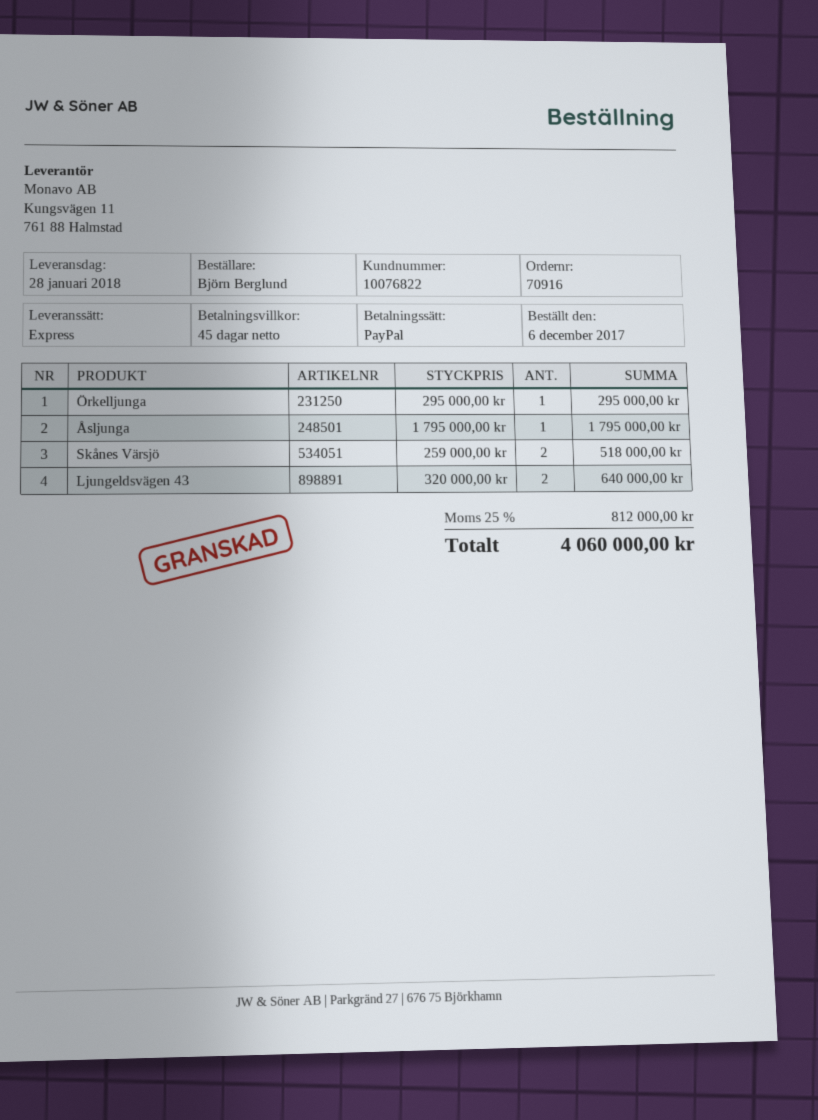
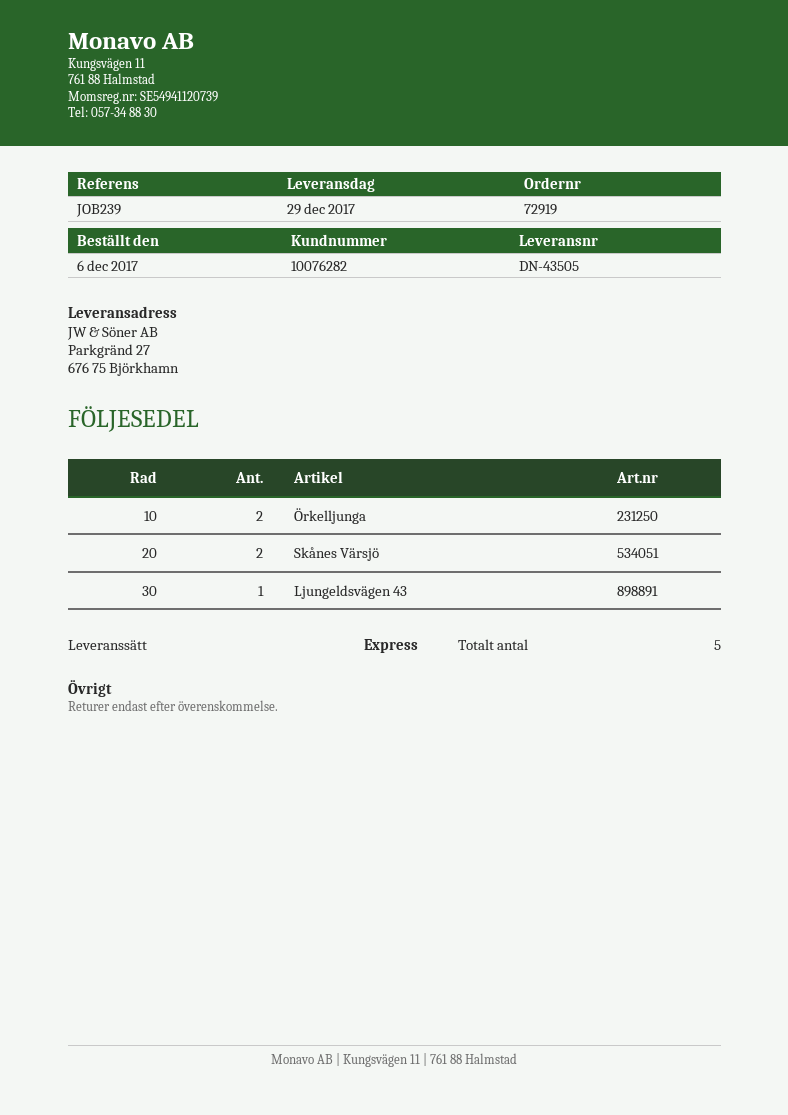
order number: 70916 -> 72919
delivery date: 2018-01-28 -> 2017-12-29
customer number: 10076822 -> 10076282
Örkelljunga: 1 -> 2
Åsljunga: 1 -> none
Ljungeldsvägen 43: 2 -> 1

